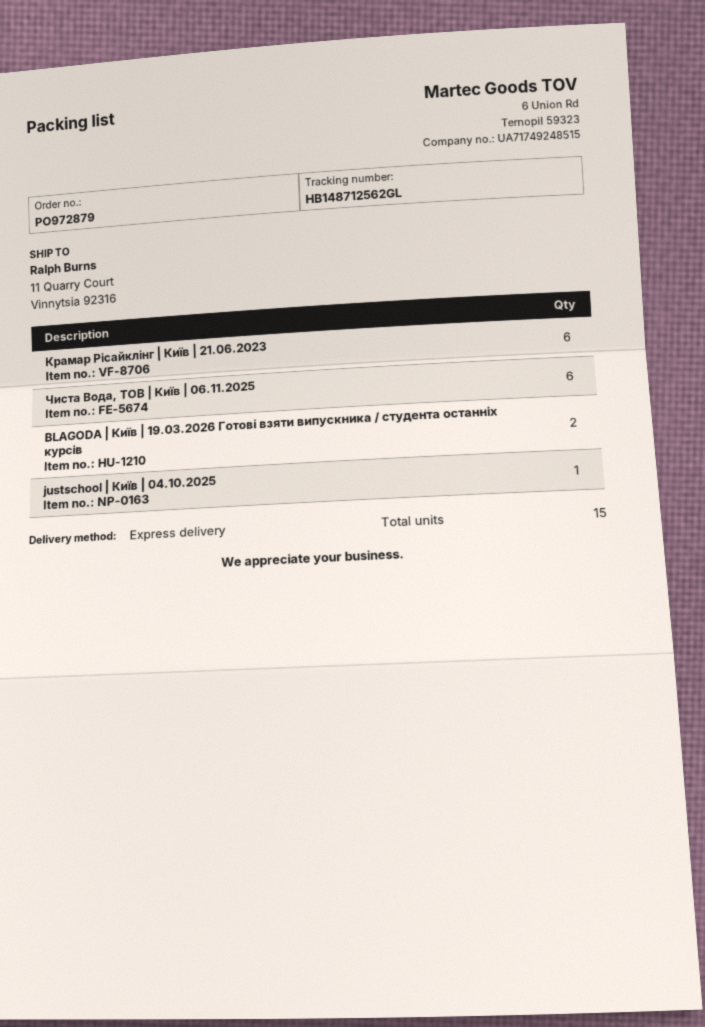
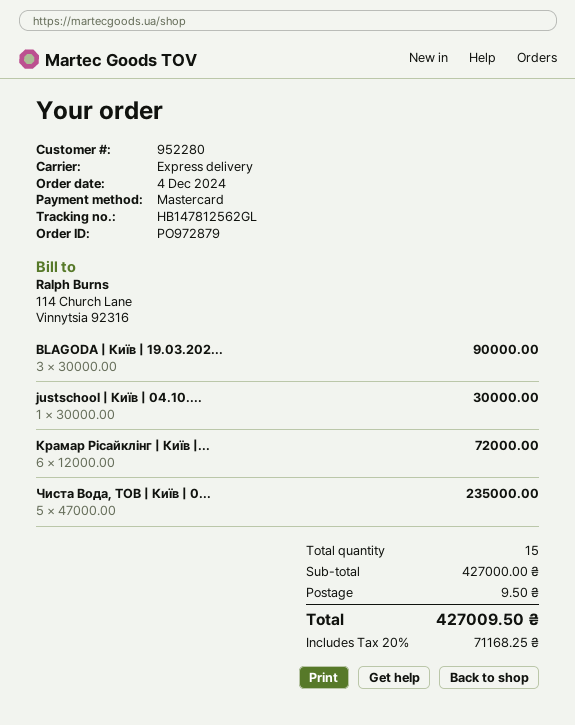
tracking number: HB148712562GL -> HB147812562GL
Чиста Вода, ТОВ | Київ | 06.11.2025: 6 -> 5
BLAGODA | Київ | 19.03.2026 Готові взяти випускника / студента останніх курсів: 2 -> 3

